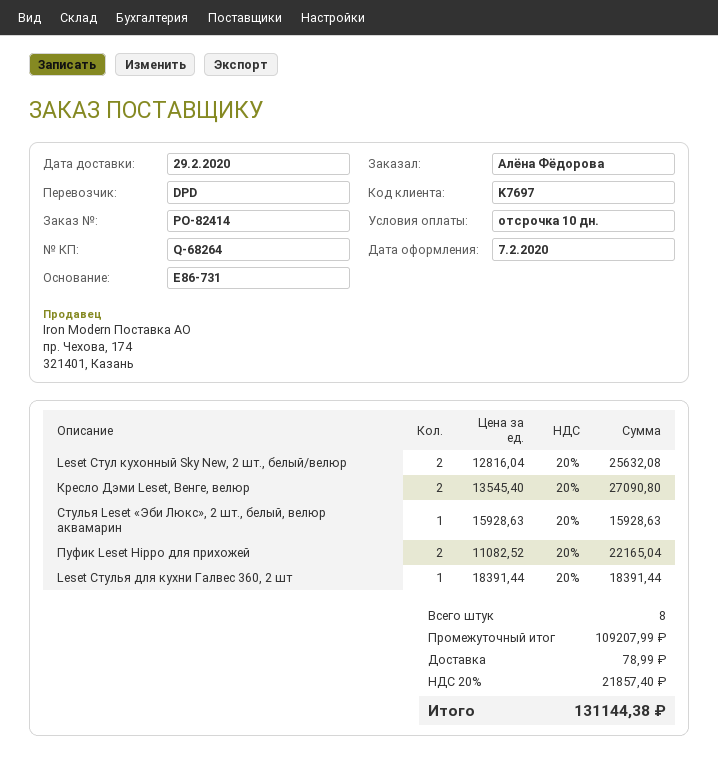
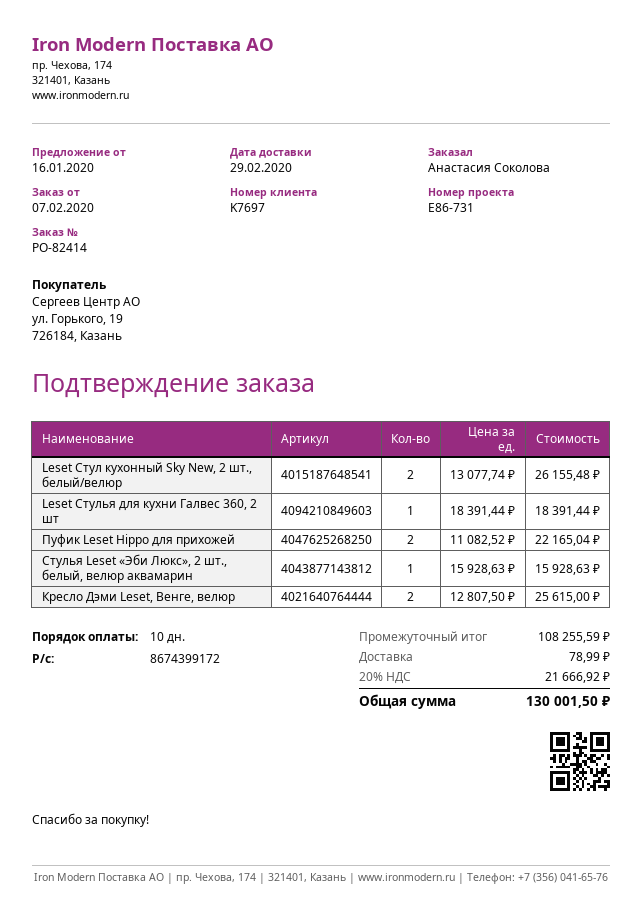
ordered by: Алёна Фёдорова -> Анастасия Соколова
Leset Стул кухонный Sky New, 2 шт., белый/велюр: 2 x 12816.04 = 25632.08 -> 2 x 13077.74 = 26155.48
Кресло Дэми Leset, Венге, велюр: 2 x 13545.40 = 27090.80 -> 2 x 12807.50 = 25615.00
subtotal: 109207.99 -> 108255.59
tax: 20% = 21857.40 -> 20% = 21666.92
total: 131144.38 -> 130001.50

